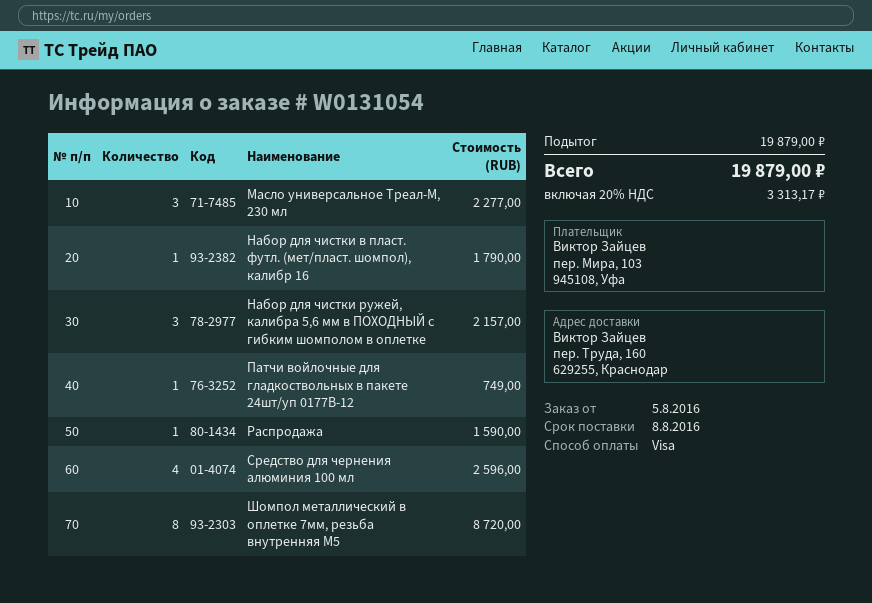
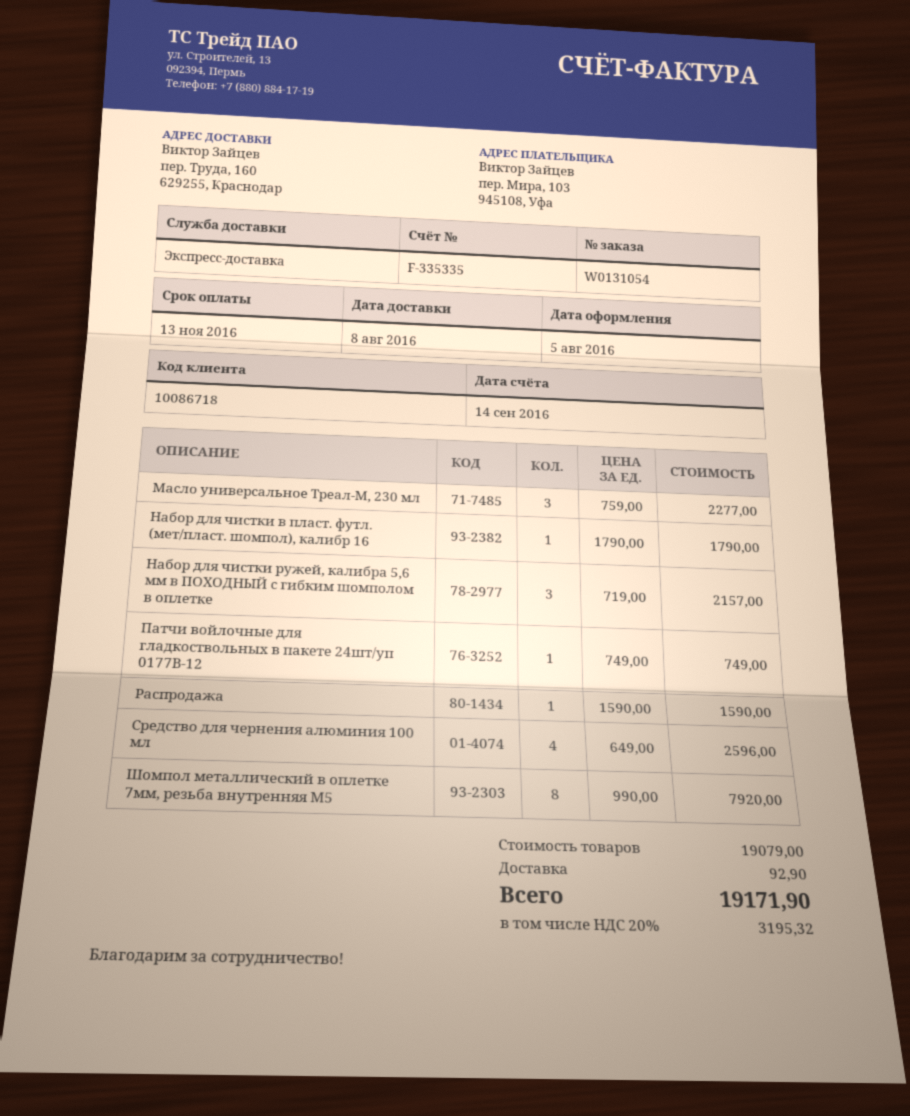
Шомпол металлический в оплетке 7мм, резьба внутренняя M5: 8 for 8720.00 -> 8 for 7920.00
subtotal: 19879.00 -> 19079.00
shipping: none -> 92.90
tax: 20% = 3313.17 -> 20% = 3195.32
total: 19879.00 -> 19171.90

